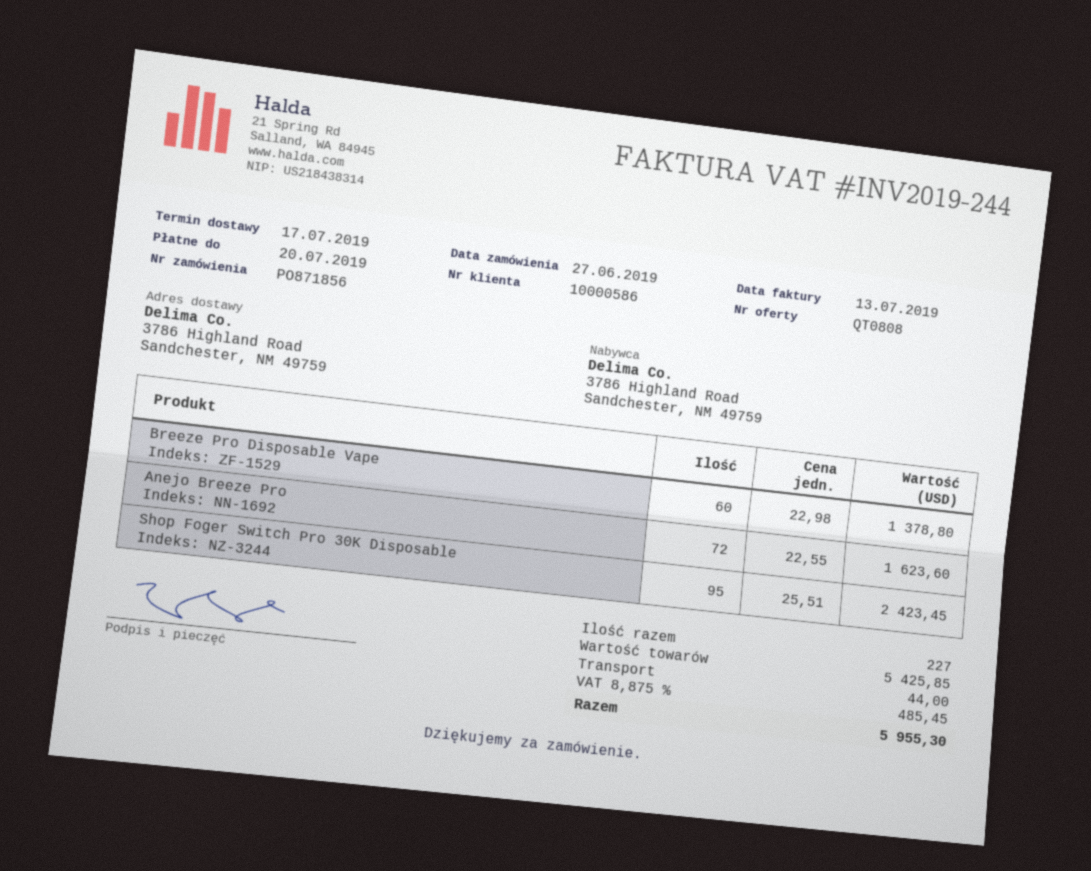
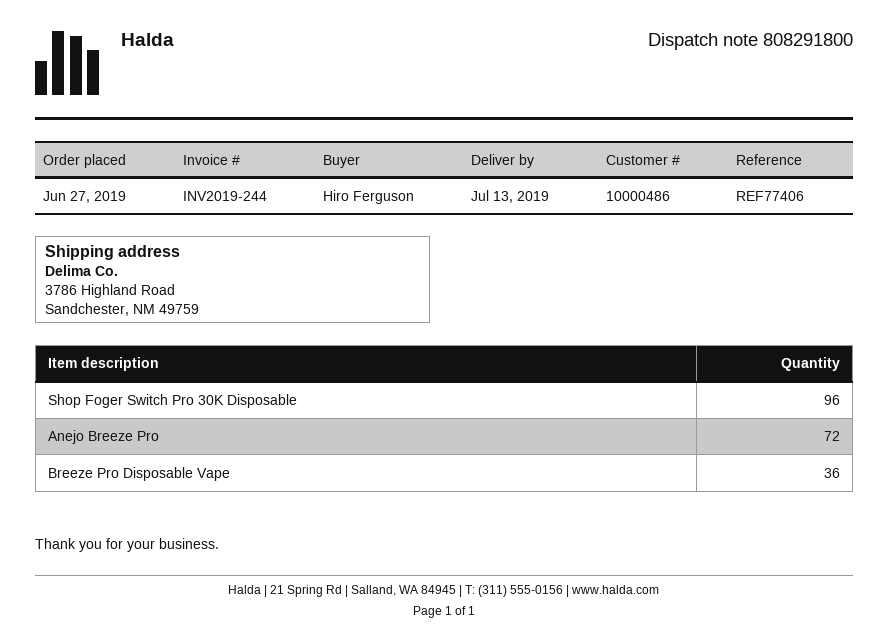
delivery date: 2019-07-17 -> 2019-07-13
customer number: 10000586 -> 10000486
Breeze Pro Disposable Vape: 60 -> 36
Shop Foger Switch Pro 30K Disposable: 95 -> 96

